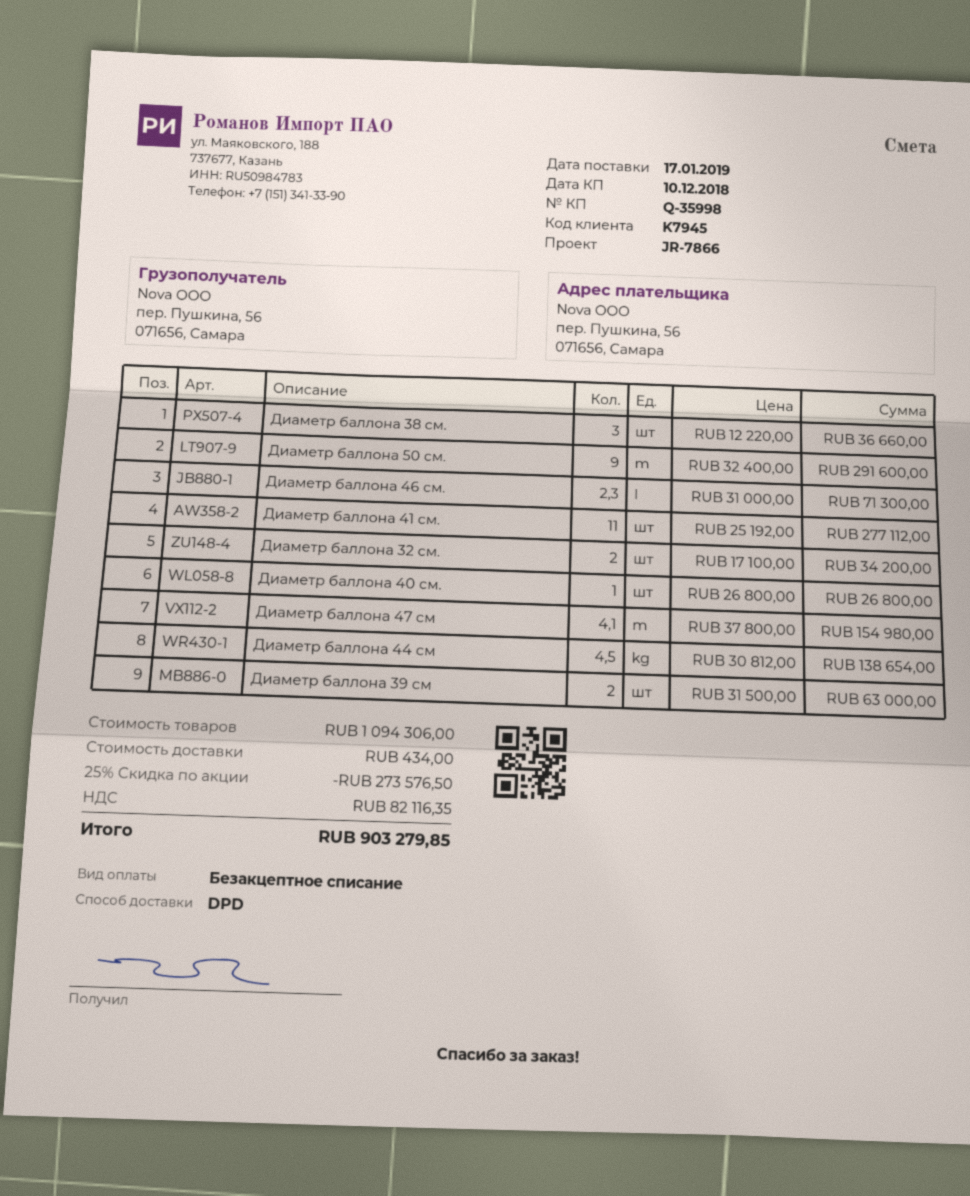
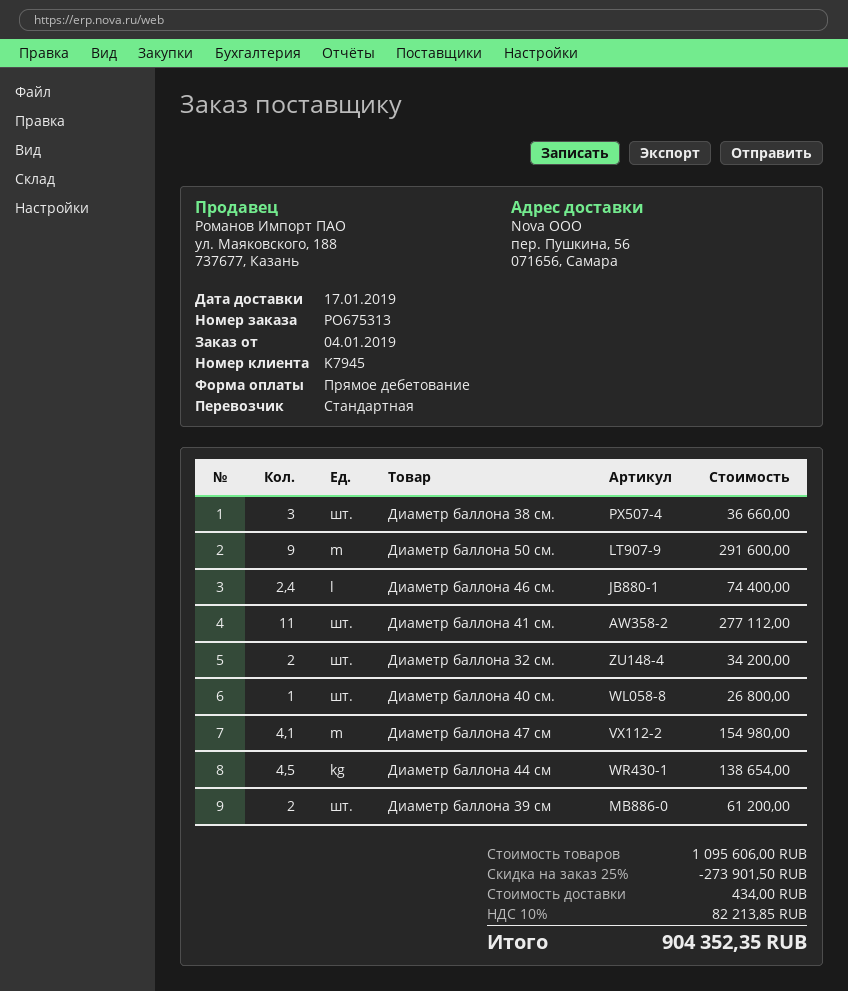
shipping method: DPD -> standard
Диаметр баллона 46 см.: 2.3 for 71300.00 -> 2.4 for 74400.00
Диаметр баллона 39 см: 2 for 63000.00 -> 2 for 61200.00
subtotal: 1094306.00 -> 1095606.00
discount: 25% = 273576.50 -> 25% = 273901.50
tax: 82116.35 -> 82213.85
total: 903279.85 -> 904352.35

